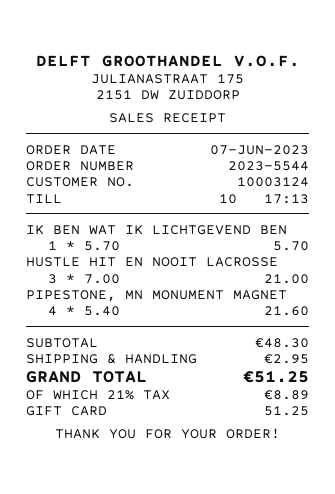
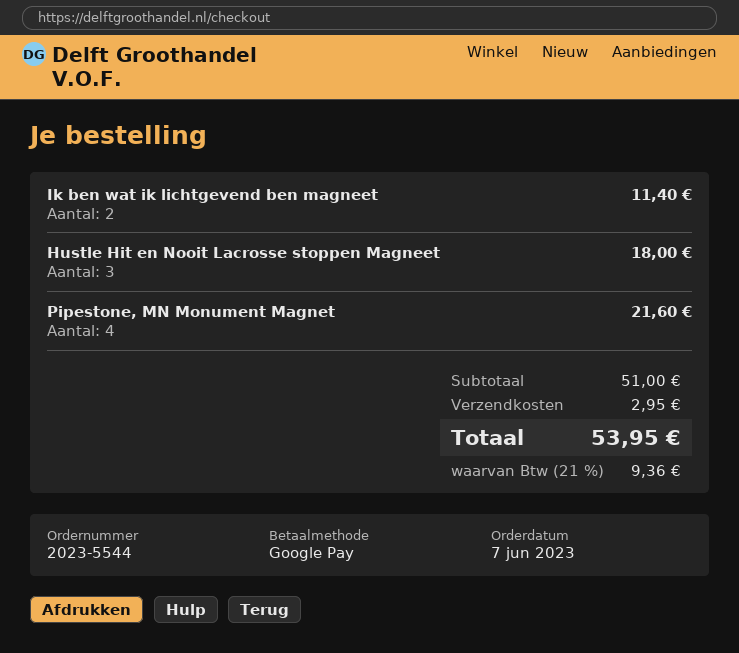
payment method: gift card -> Google Pay
IK BEN WAT IK LICHTGEVEND BEN: 1 for 5.70 -> 2 for 11.40
HUSTLE HIT EN NOOIT LACROSSE: 3 for 21.00 -> 3 for 18.00
subtotal: 48.30 -> 51.00
tax: 21% = 8.89 -> 21% = 9.36
total: 51.25 -> 53.95

